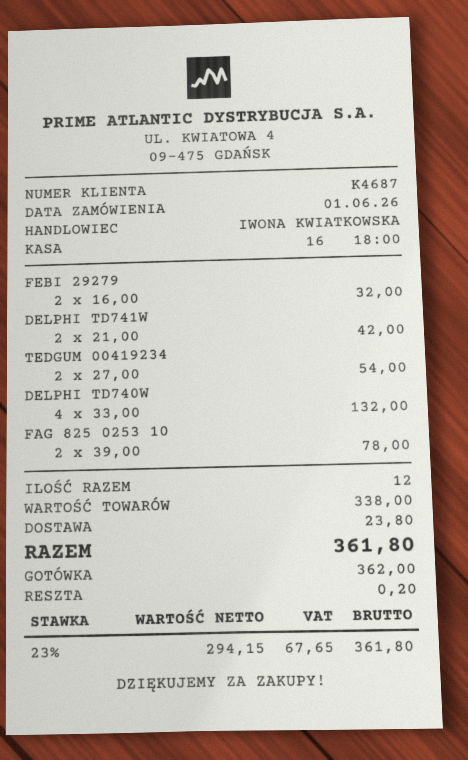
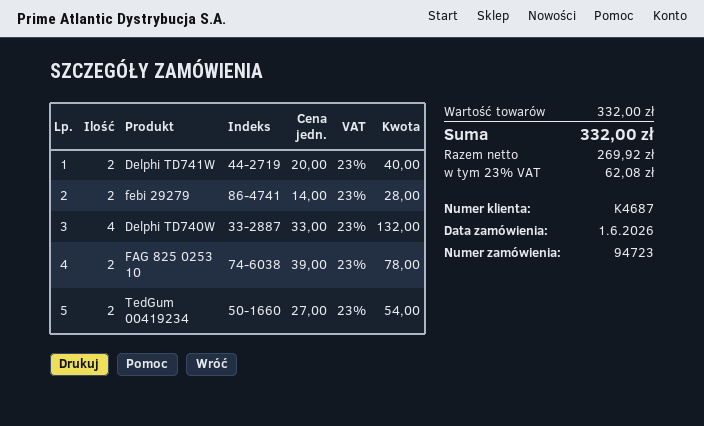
FEBI 29279: 2 x 16.00 = 32.00 -> 2 x 14.00 = 28.00
DELPHI TD741W: 2 x 21.00 = 42.00 -> 2 x 20.00 = 40.00
subtotal: 338.00 -> 332.00
shipping: 23.80 -> none
net: 294.15 -> 269.92
tax: 23% = 67.65 -> 23% = 62.08
total: 361.80 -> 332.00

